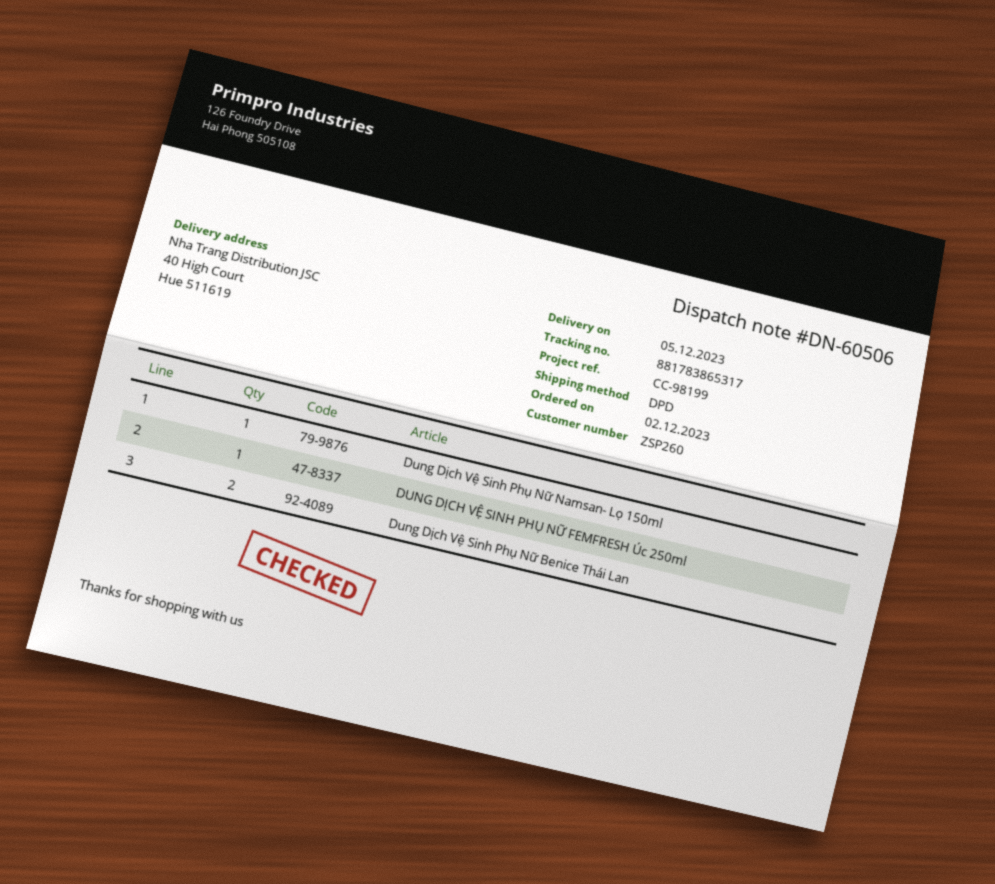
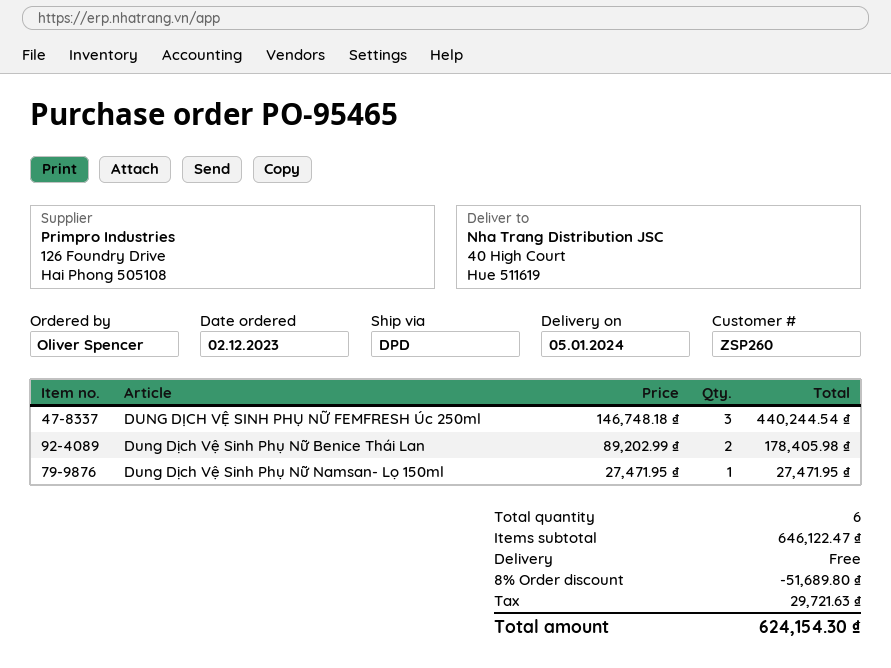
delivery date: 2023-12-05 -> 2024-01-05
DUNG DỊCH VỆ SINH PHỤ NỮ FEMFRESH Úc 250ml: 1 -> 3

